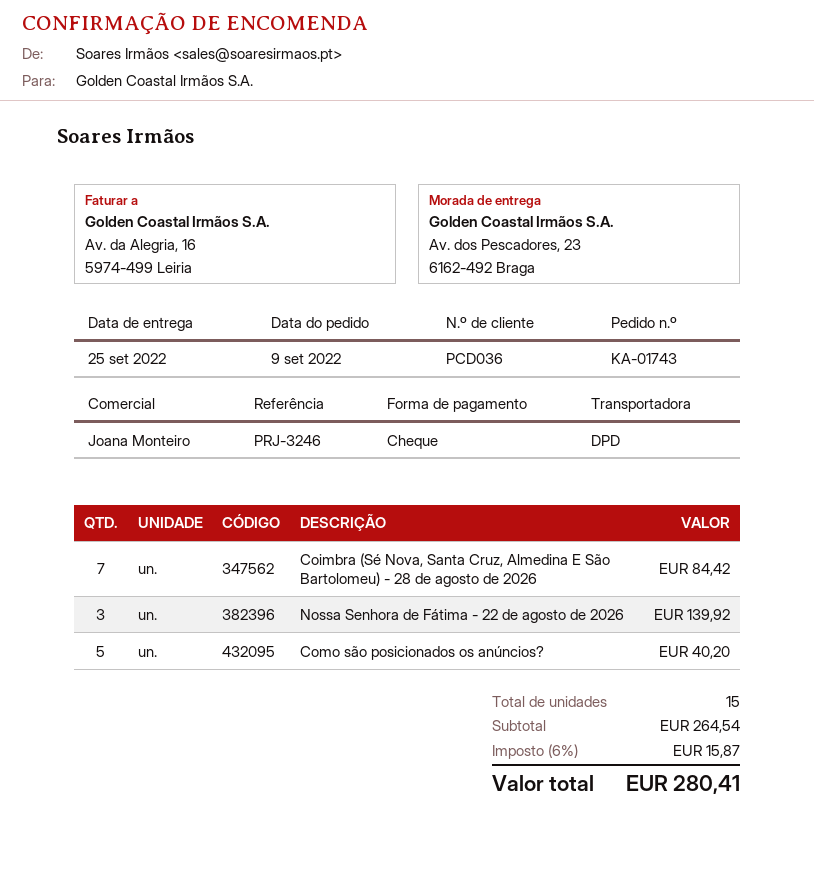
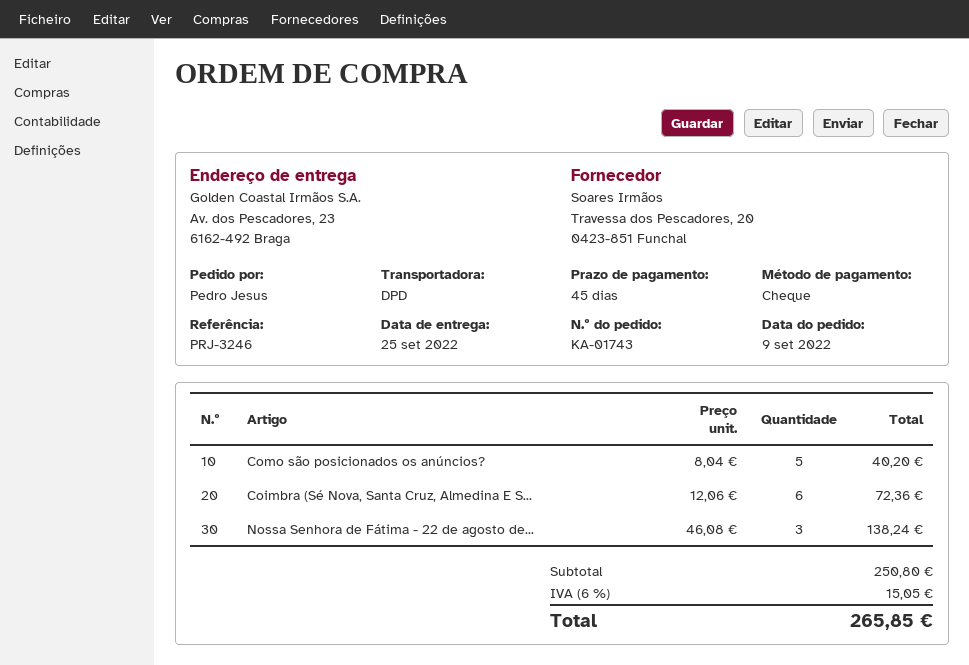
Coimbra (Sé Nova, Santa Cruz, Almedina E São Bartolomeu) - 28 de agosto de 2026: 7 for 84.42 -> 6 for 72.36
Nossa Senhora de Fátima - 22 de agosto de 2026: 3 for 139.92 -> 3 for 138.24
subtotal: 264.54 -> 250.80
tax: 6% = 15.87 -> 6% = 15.05
total: 280.41 -> 265.85

